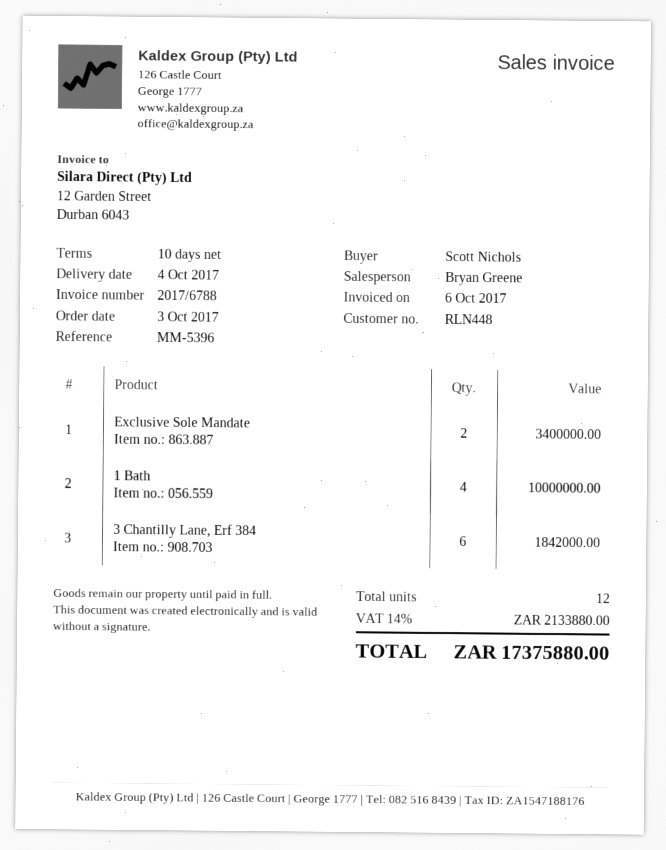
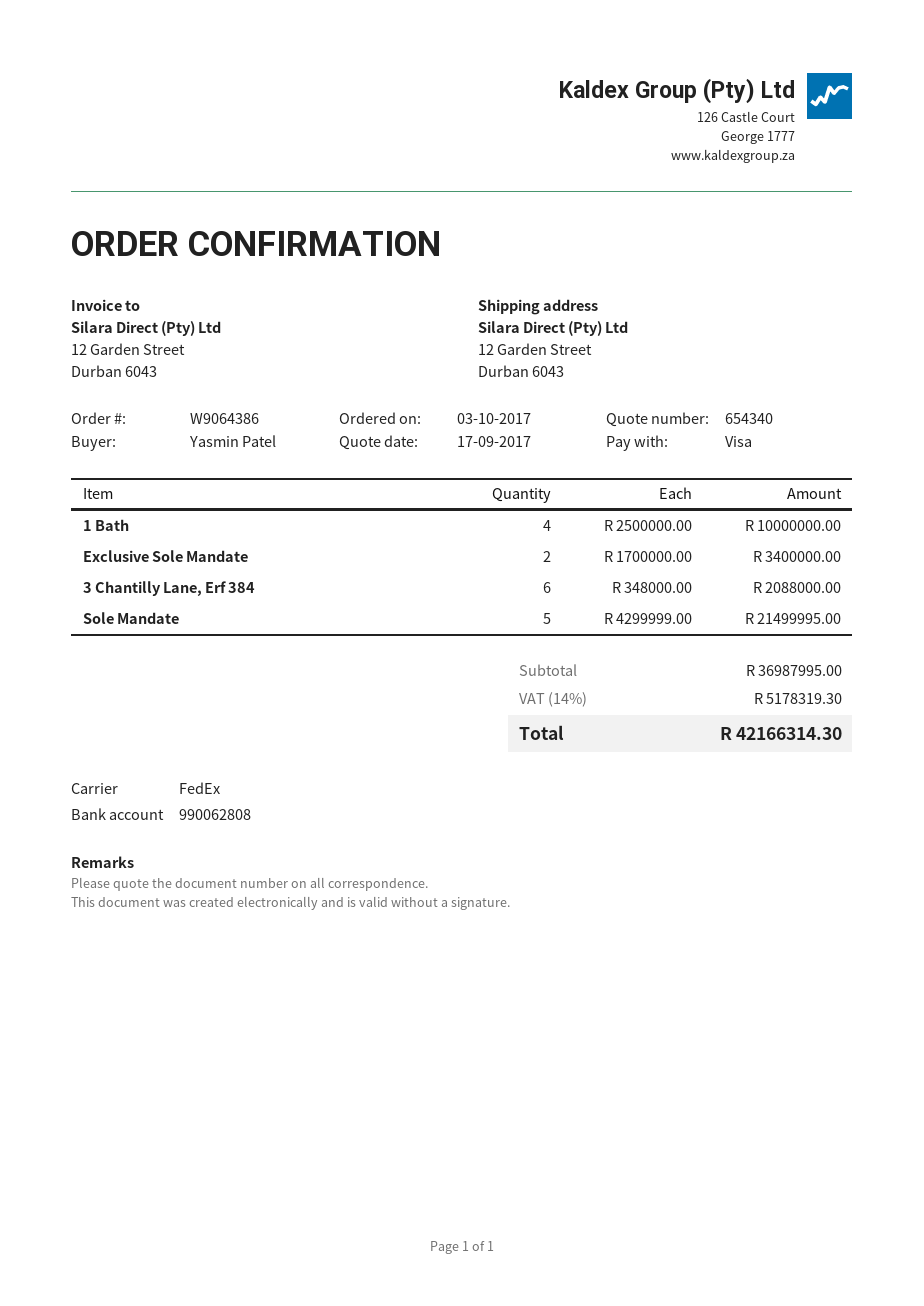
ordered by: Scott Nichols -> Yasmin Patel
3 Chantilly Lane, Erf 384: 6 for 1842000.00 -> 6 for 2088000.00
Sole Mandate: none -> 5 for 21499995.00
tax: 14% = 2133880.00 -> 14% = 5178319.30
total: 17375880.00 -> 42166314.30

